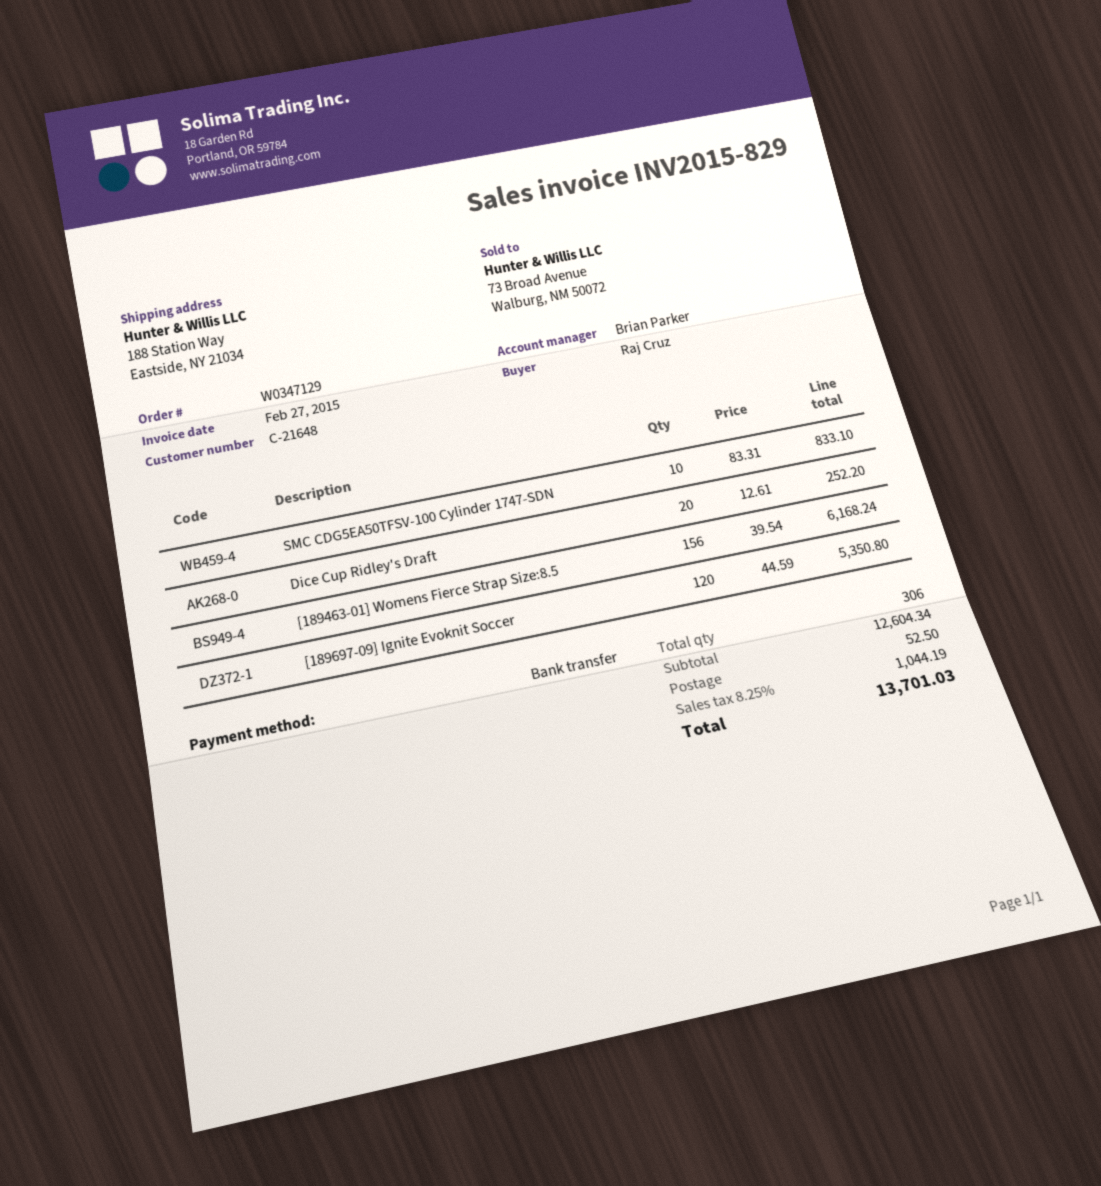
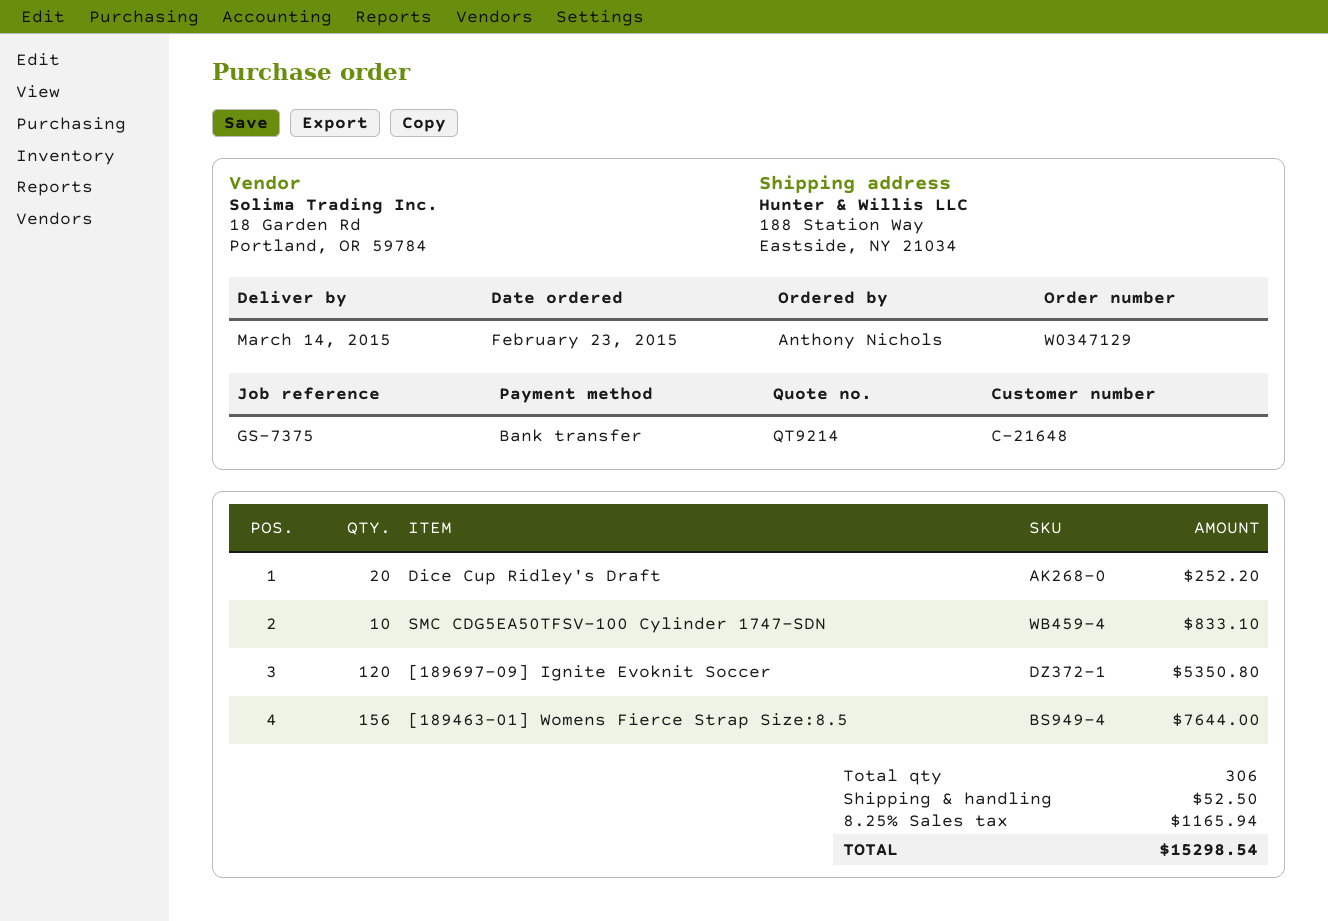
ordered by: Raj Cruz -> Anthony Nichols
[189463-01] Womens Fierce Strap Size:8.5: 156 for 6168.24 -> 156 for 7644.00
tax: 8.25% = 1044.19 -> 8.25% = 1165.94
total: 13701.03 -> 15298.54

